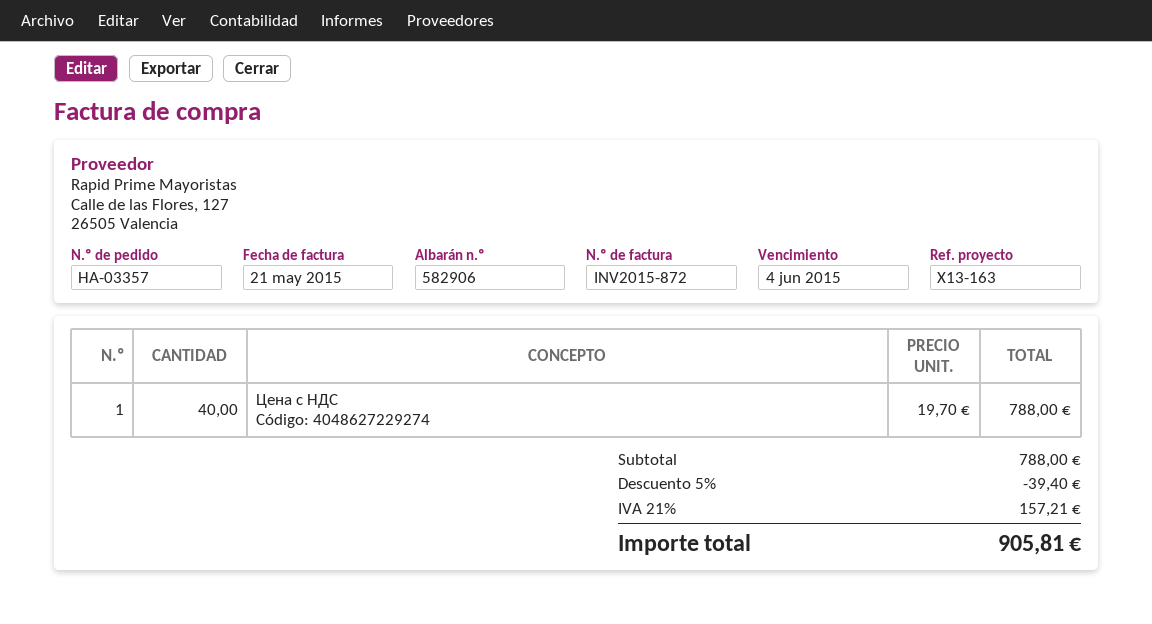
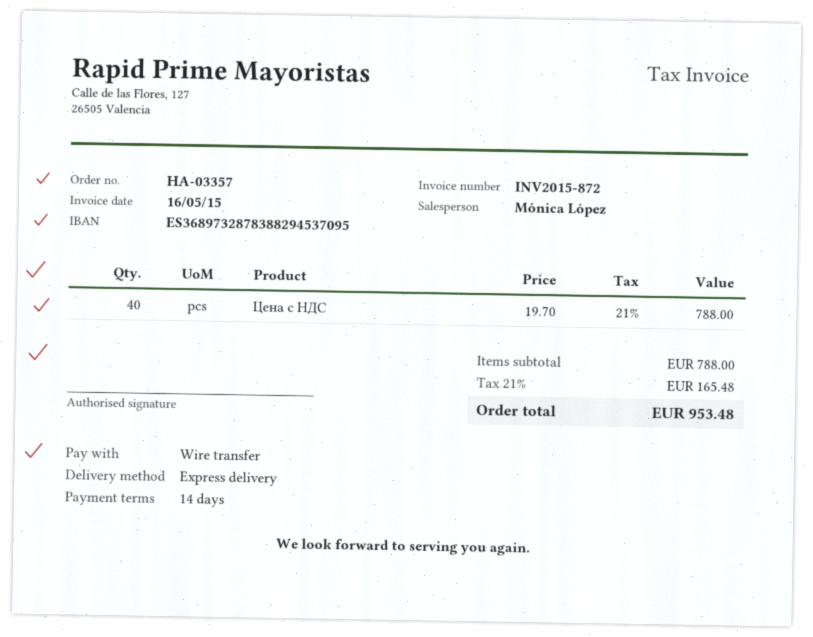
invoice date: 2015-05-21 -> 2015-05-16
discount: 5% = 39.40 -> none
tax: 21% = 157.21 -> 21% = 165.48
total: 905.81 -> 953.48

